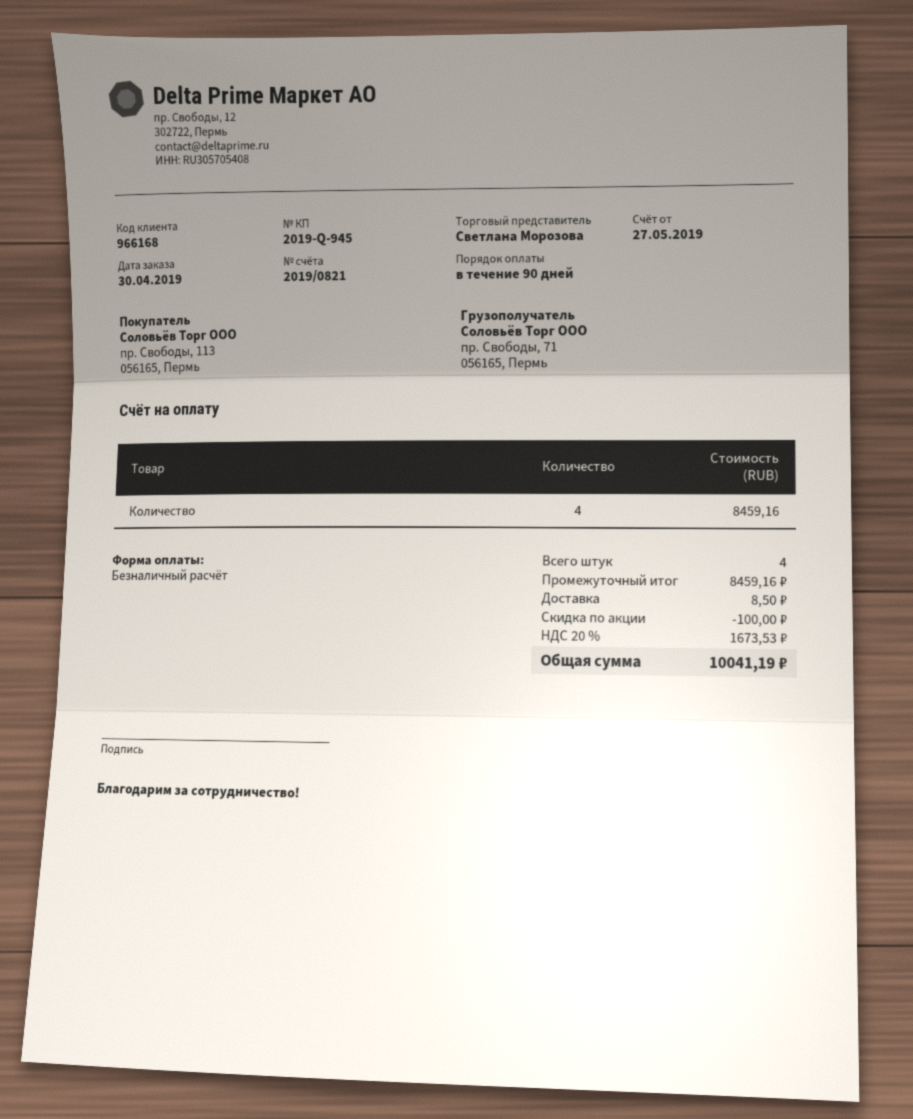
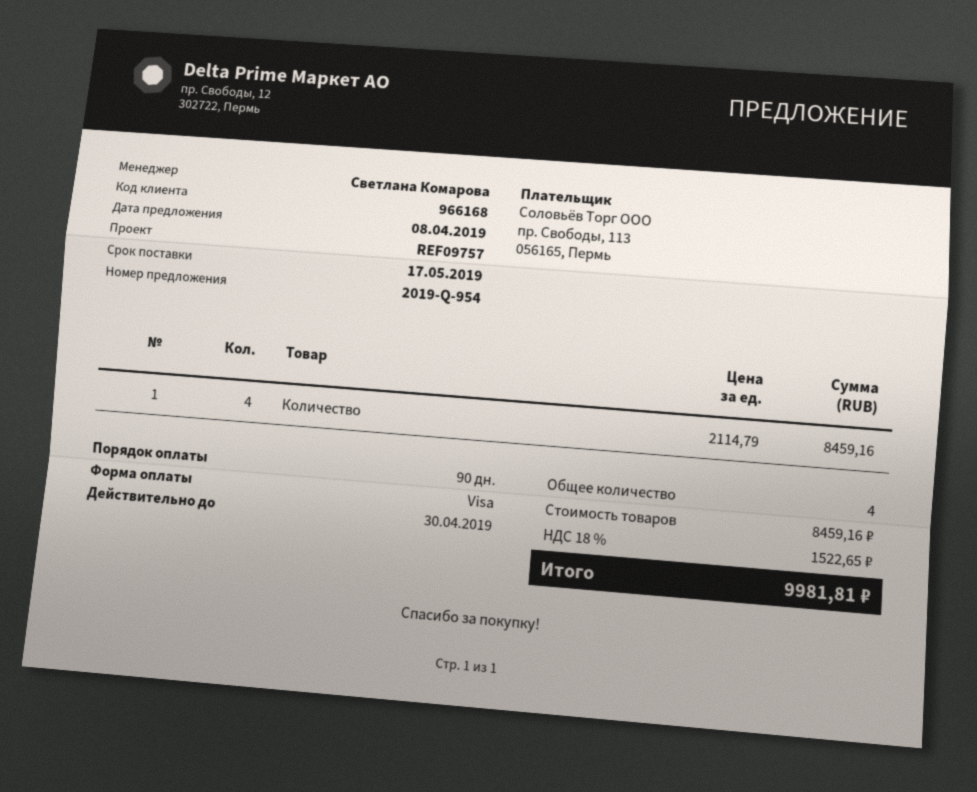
quote number: 2019-Q-945 -> 2019-Q-954
sales rep: Светлана Морозова -> Светлана Комарова
payment method: bank transfer -> Visa
discount: 100.00 -> none
shipping: 8.50 -> none
tax: 20% = 1673.53 -> 18% = 1522.65
total: 10041.19 -> 9981.81

